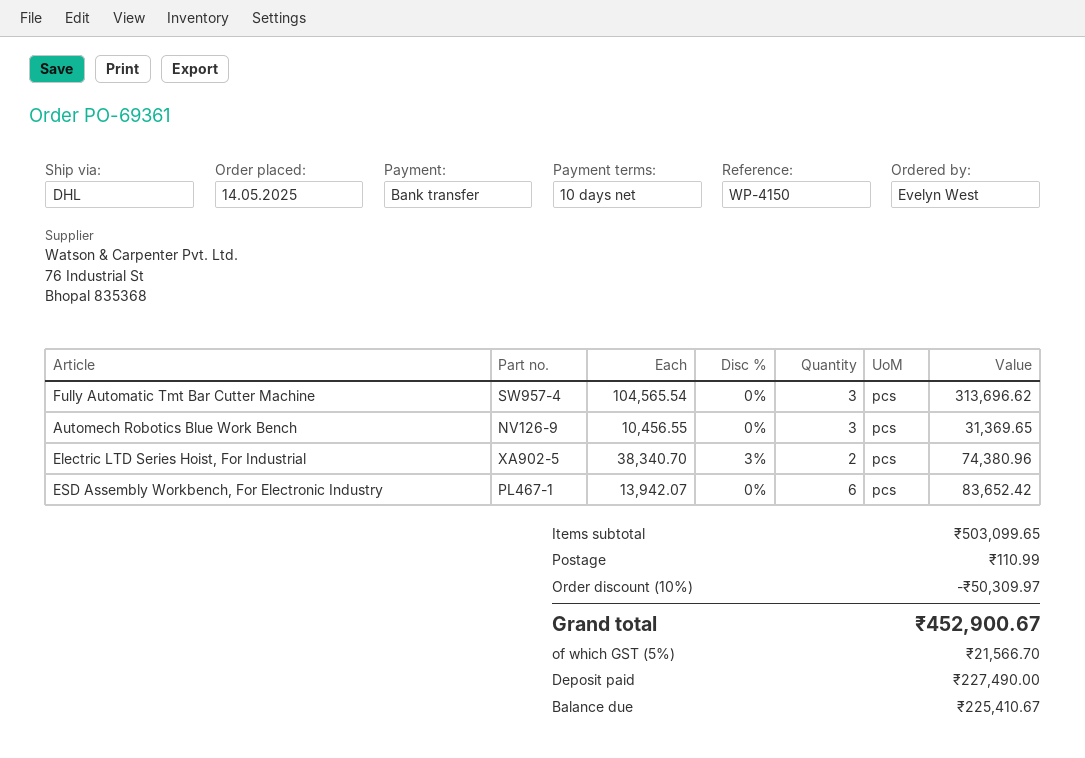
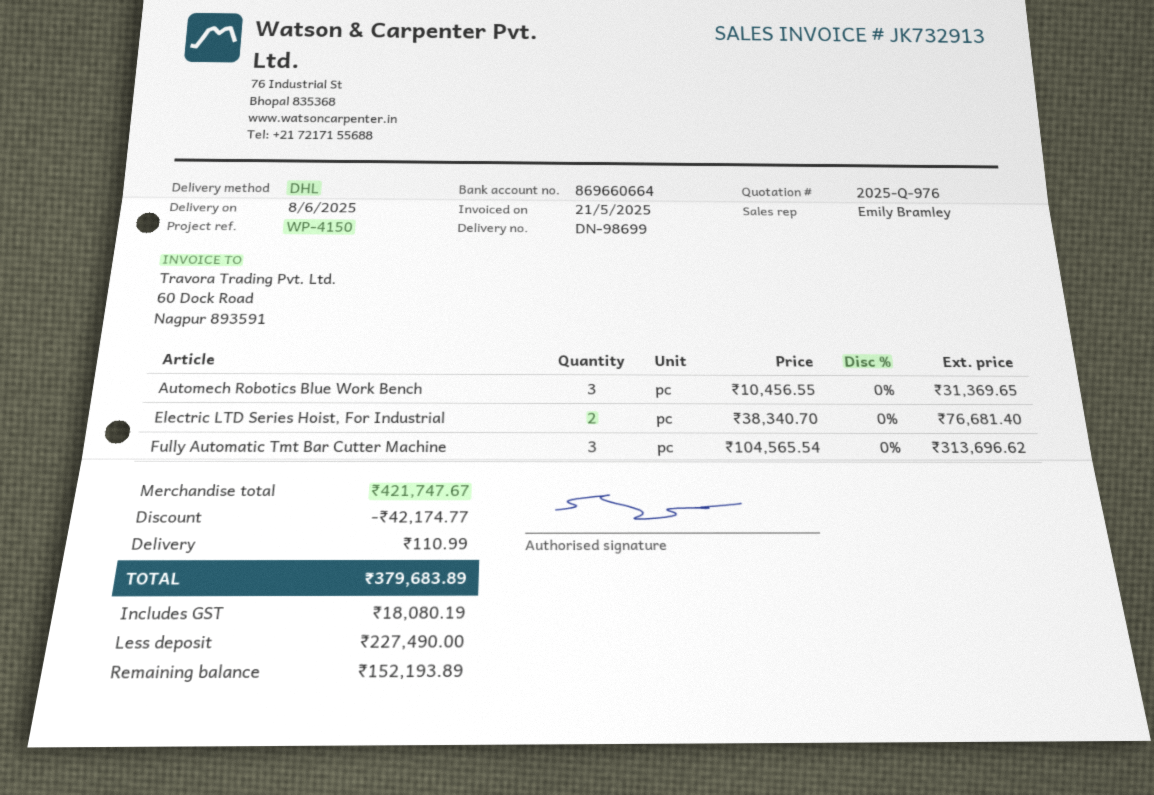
Electric LTD Series Hoist, For Industrial: 2 x 38340.70 - 3% = 74380.96 -> 2 x 38340.70 = 76681.40
ESD Assembly Workbench, For Electronic Industry: 6 x 13942.07 = 83652.42 -> none
subtotal: 503099.65 -> 421747.67
discount: 50309.97 -> 42174.77
tax: 21566.70 -> 18080.19
total: 452900.67 -> 379683.89
balance: 225410.67 -> 152193.89

